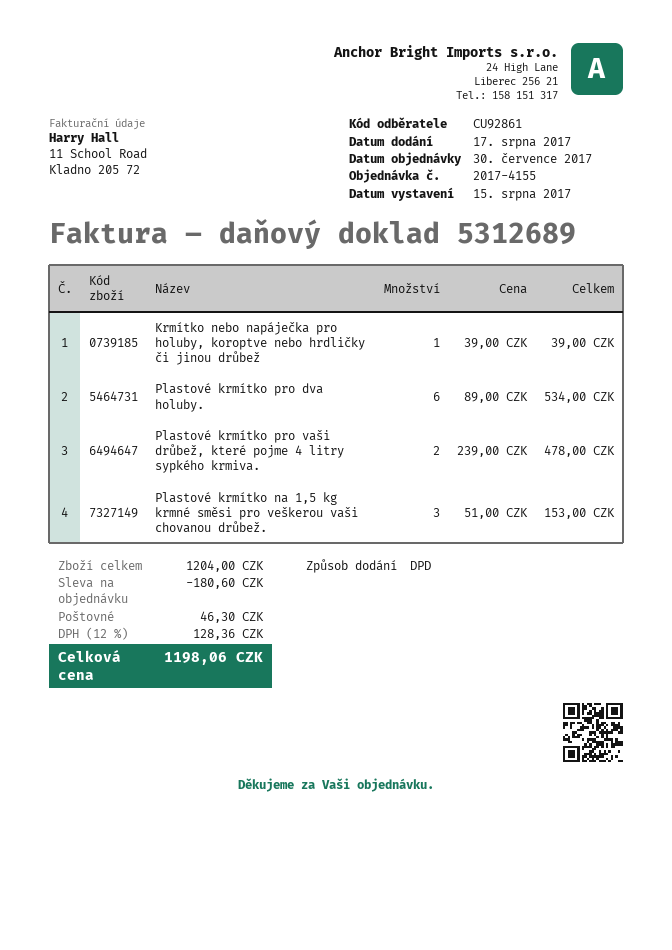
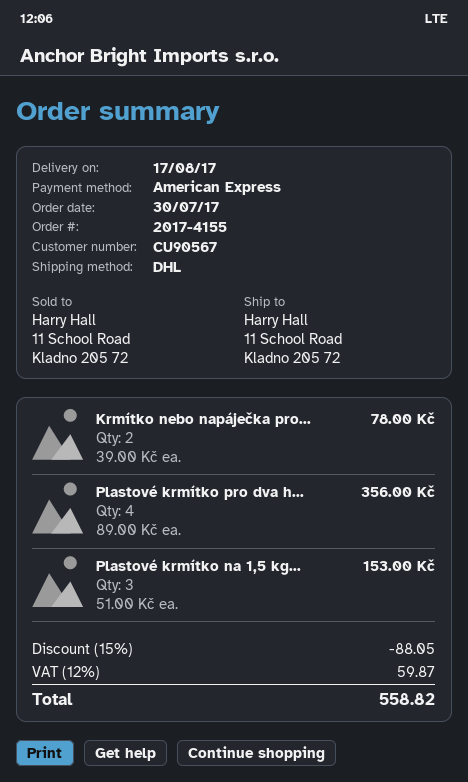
customer number: CU92861 -> CU90567
shipping method: DPD -> DHL
Krmítko nebo napáječka pro holuby, koroptve nebo hrdličky či jinou drůbež: 1 x 39.00 = 39.00 -> 2 x 39.00 = 78.00
Plastové krmítko pro dva holuby.: 6 x 89.00 = 534.00 -> 4 x 89.00 = 356.00
Plastové krmítko pro vaši drůbež, které pojme 4 litry sypkého krmiva.: 2 x 239.00 = 478.00 -> none
discount: 180.60 -> 88.05
shipping: 46.30 -> none
tax: 12% = 128.36 -> 12% = 59.87
total: 1198.06 -> 558.82

